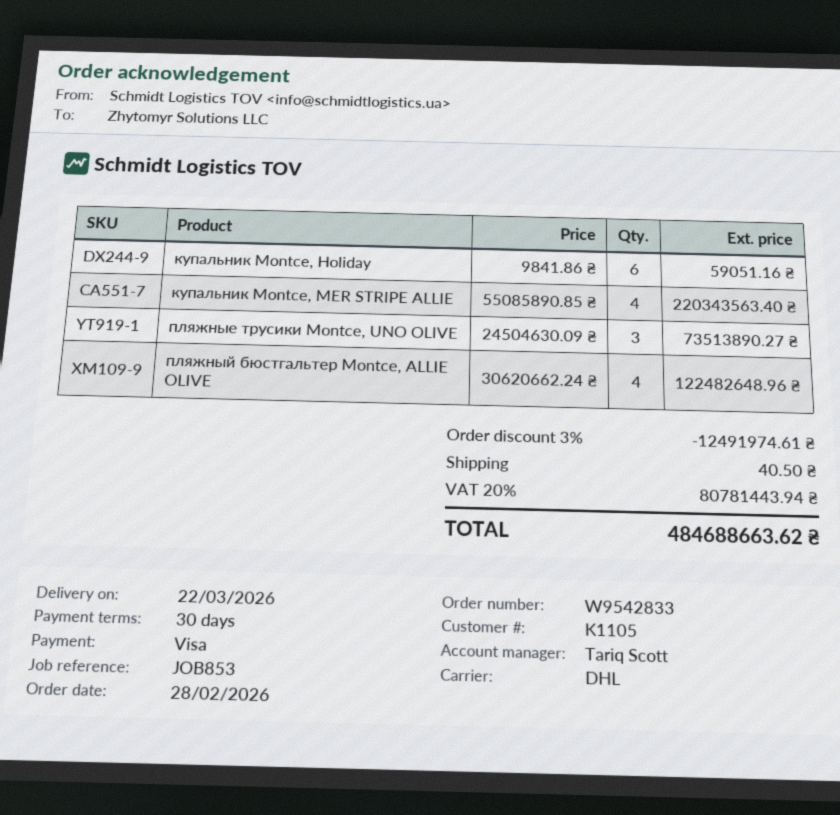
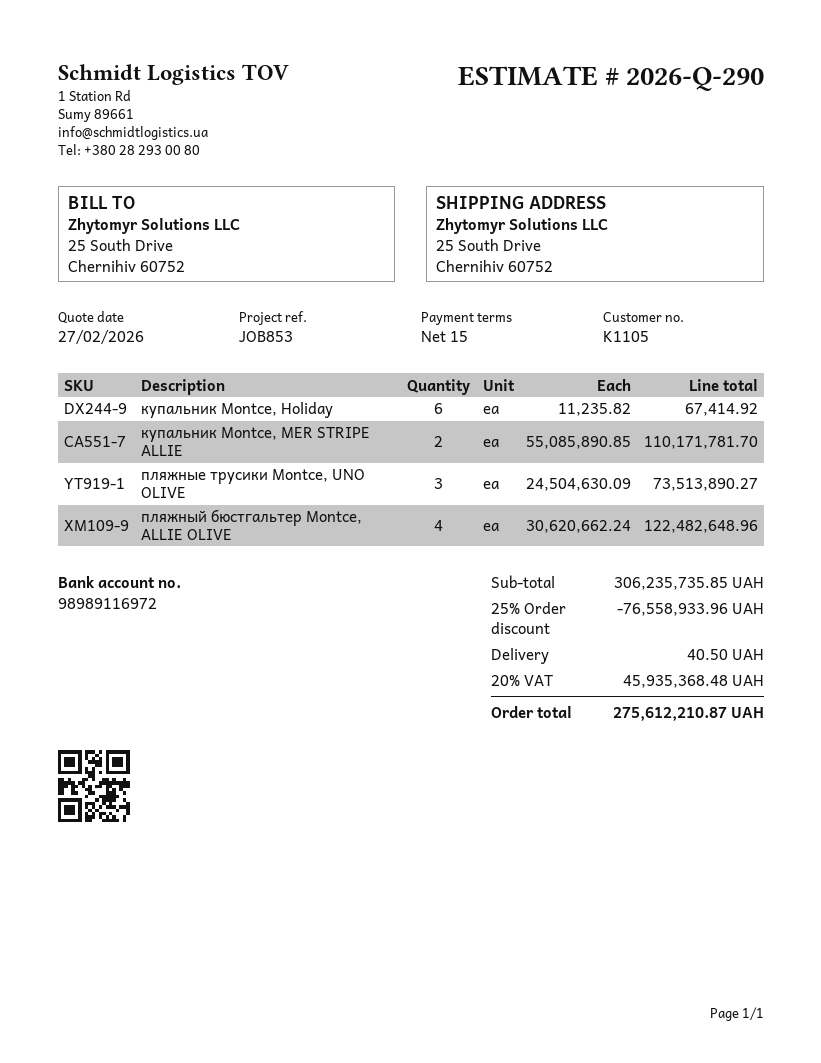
payment terms: 30 days -> 15 days
купальник Montce, Holiday: 6 x 9841.86 = 59051.16 -> 6 x 11235.82 = 67414.92
купальник Montce, MER STRIPE ALLIE: 4 x 55085890.85 = 220343563.40 -> 2 x 55085890.85 = 110171781.70
discount: 3% = 12491974.61 -> 25% = 76558933.96
tax: 20% = 80781443.94 -> 20% = 45935368.48
total: 484688663.62 -> 275612210.87

